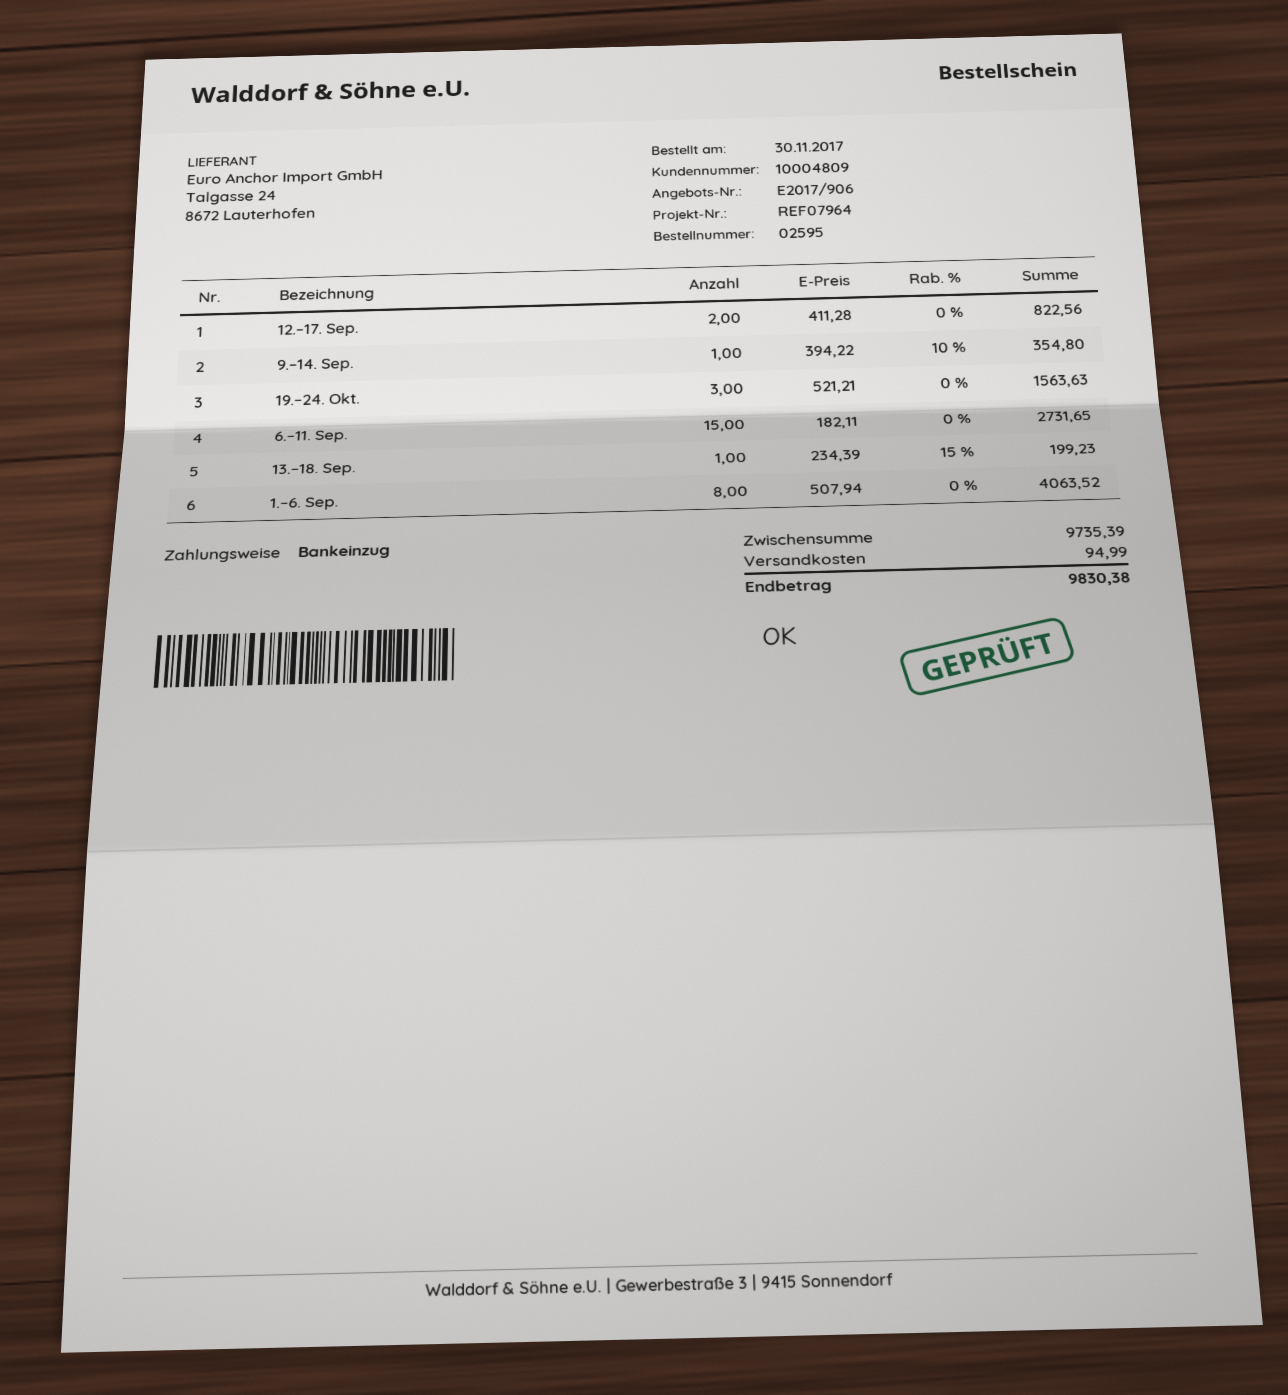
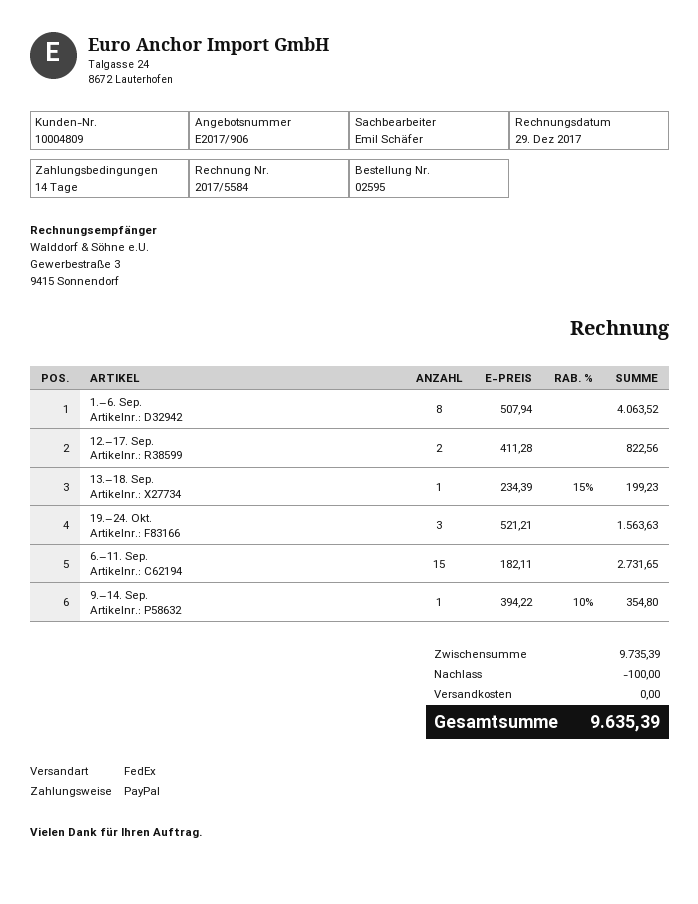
payment method: direct debit -> PayPal
discount: none -> 100.00
shipping: 94.99 -> 0.00
total: 9830.38 -> 9635.39

